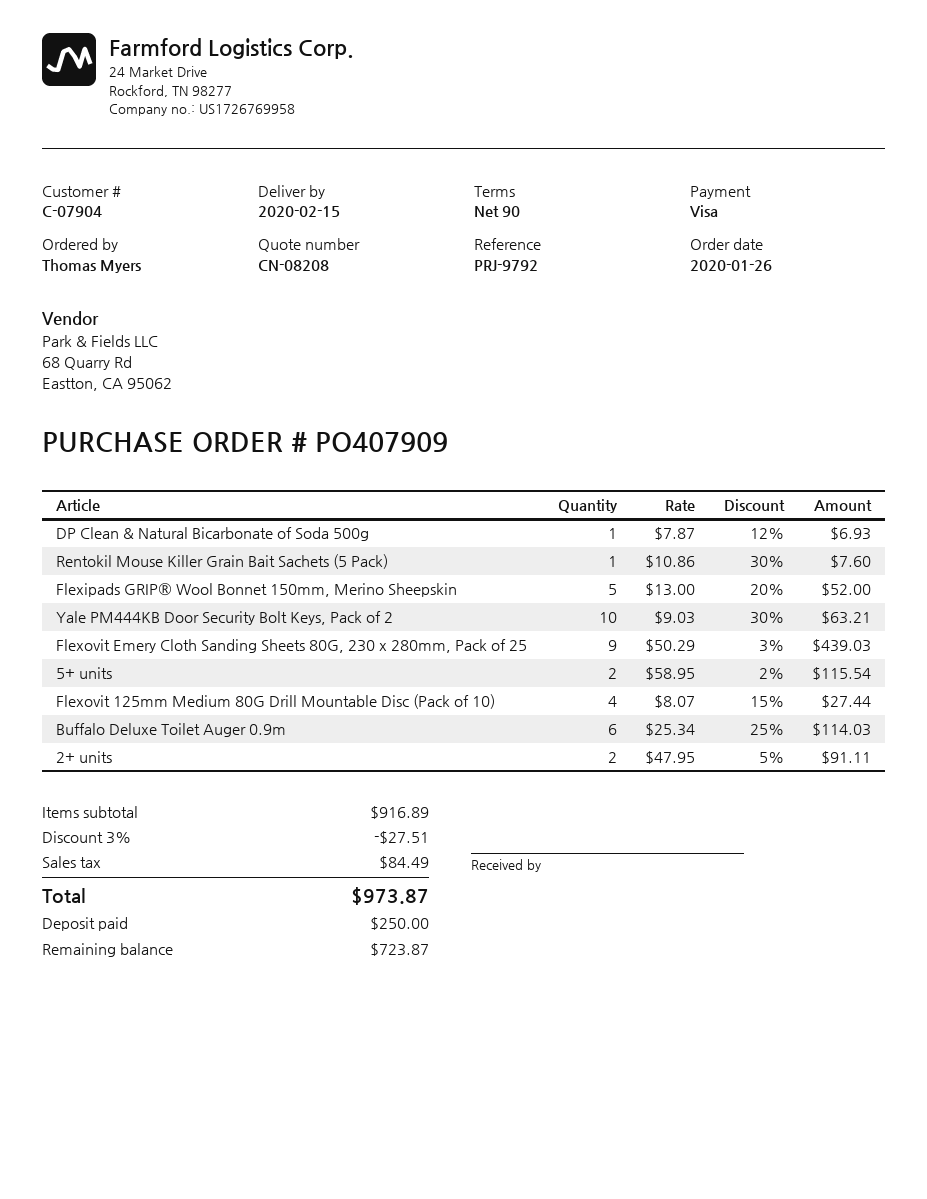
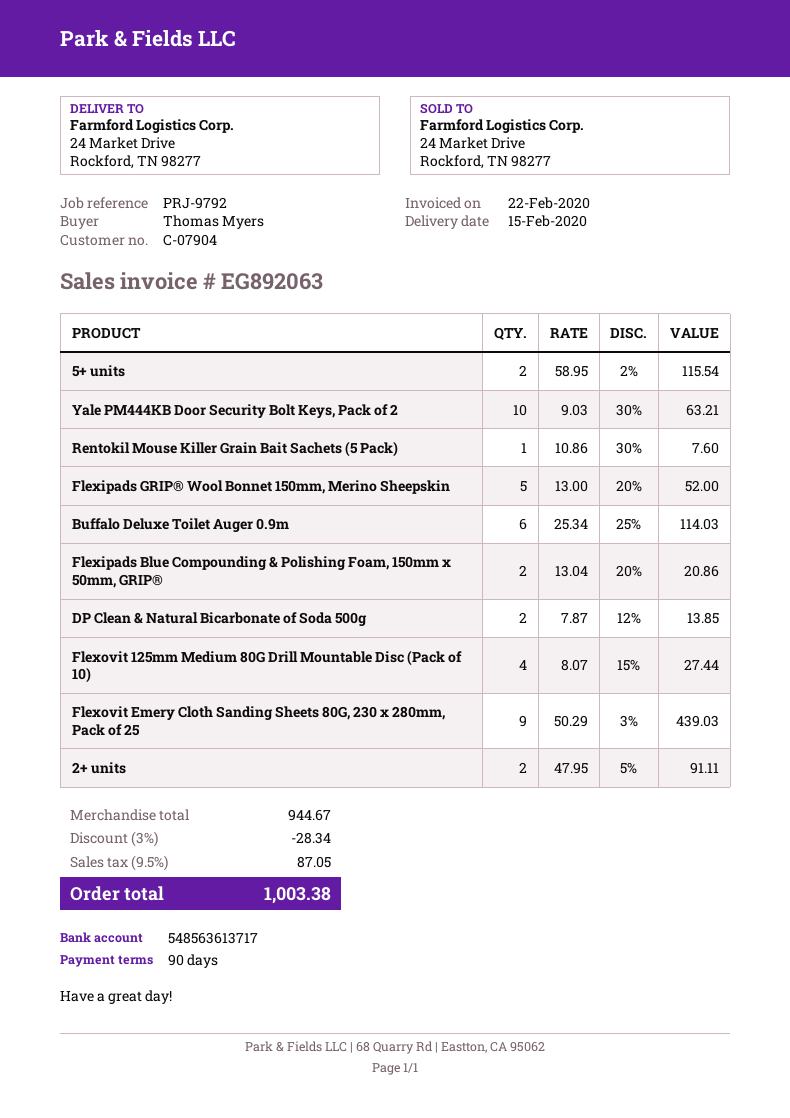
DP Clean & Natural Bicarbonate of Soda 500g: 1 x 7.87 - 12% = 6.93 -> 2 x 7.87 - 12% = 13.85
Flexipads Blue Compounding & Polishing Foam, 150mm x 50mm, GRIP®: none -> 2 x 13.04 - 20% = 20.86
subtotal: 916.89 -> 944.67
discount: 3% = 27.51 -> 3% = 28.34
tax: 84.49 -> 87.05
total: 973.87 -> 1003.38

